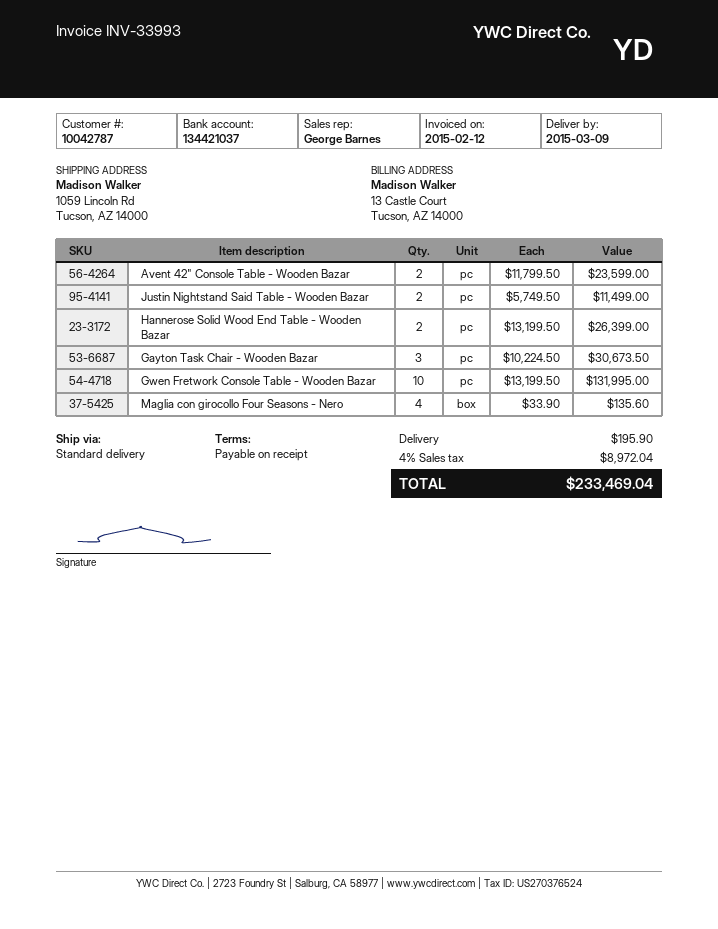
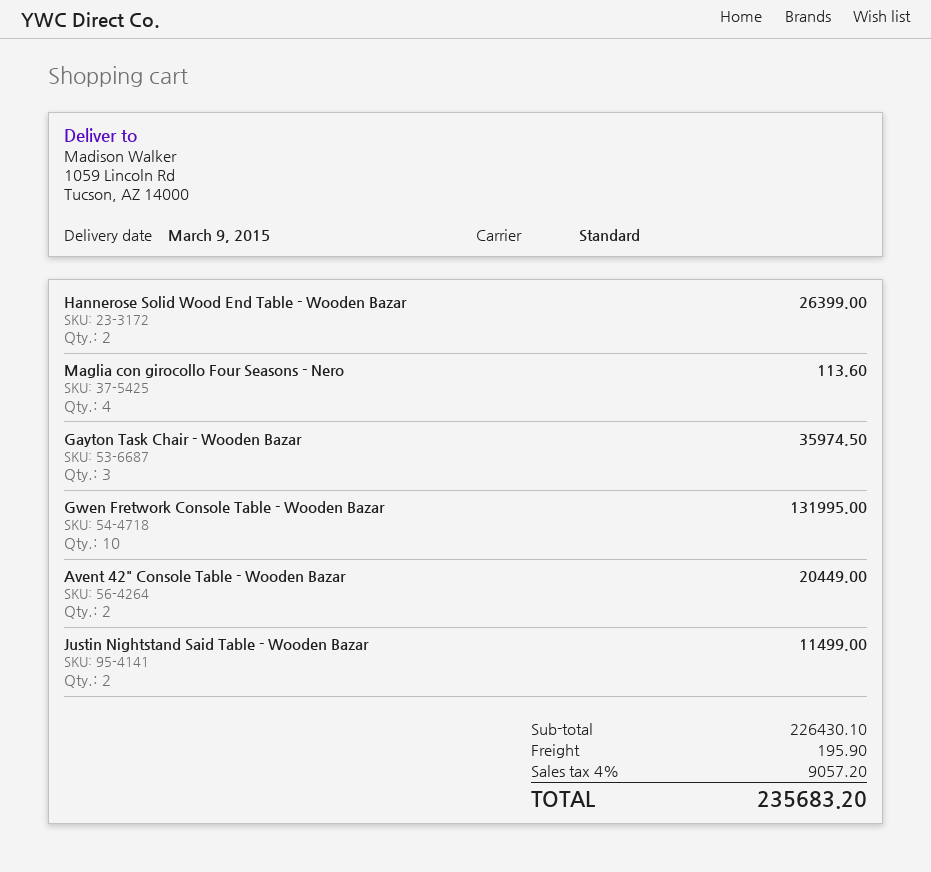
Avent 42" Console Table - Wooden Bazar: 2 for 23599.00 -> 2 for 20449.00
Gayton Task Chair - Wooden Bazar: 3 for 30673.50 -> 3 for 35974.50
Maglia con girocollo Four Seasons - Nero: 4 for 135.60 -> 4 for 113.60
tax: 4% = 8972.04 -> 4% = 9057.20
total: 233469.04 -> 235683.20

